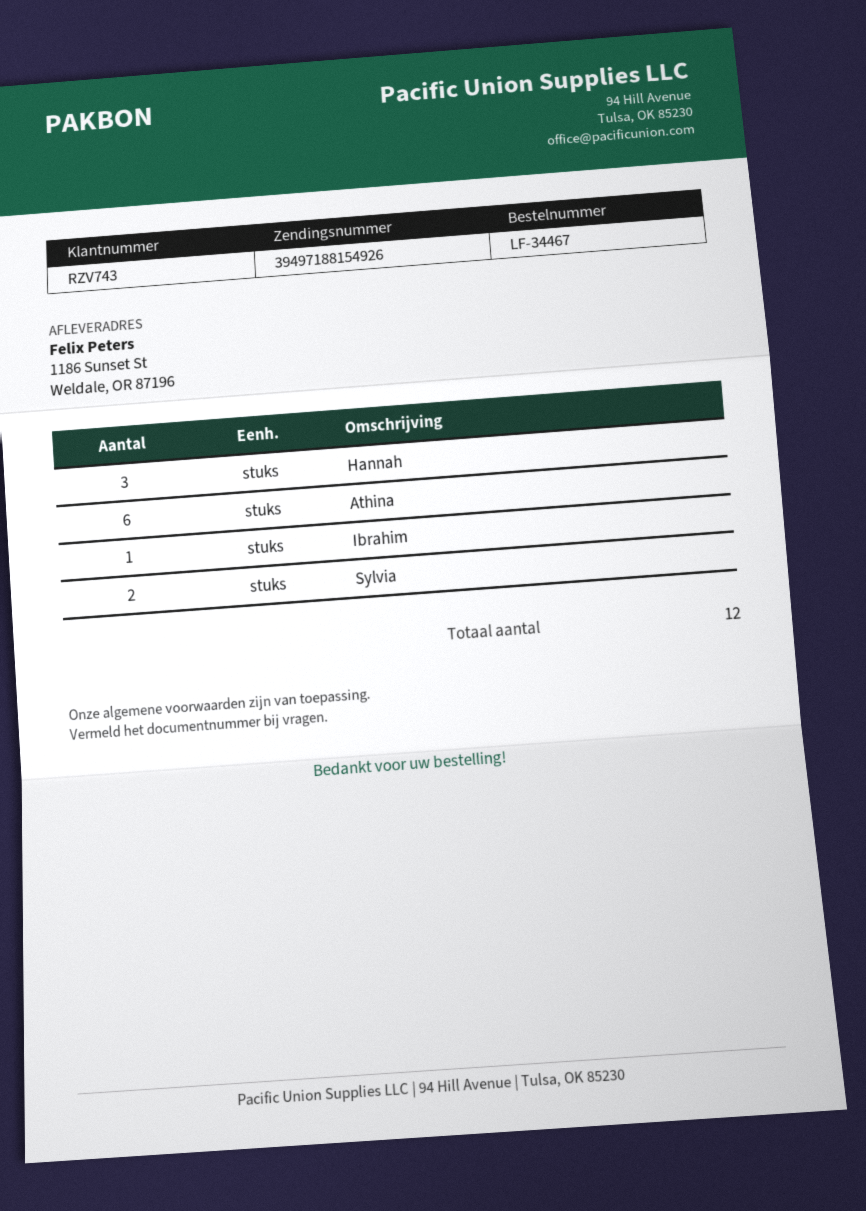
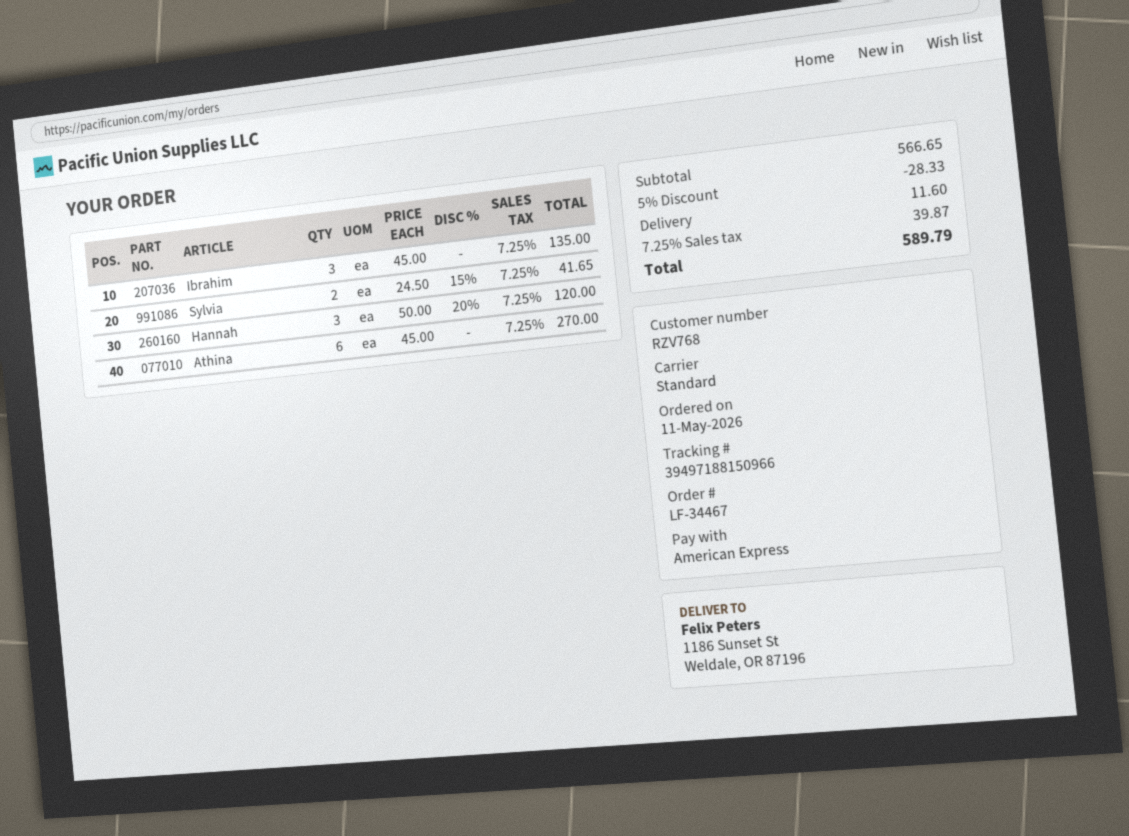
customer number: RZV743 -> RZV768
tracking number: 39497188154926 -> 39497188150966
Ibrahim: 1 -> 3

